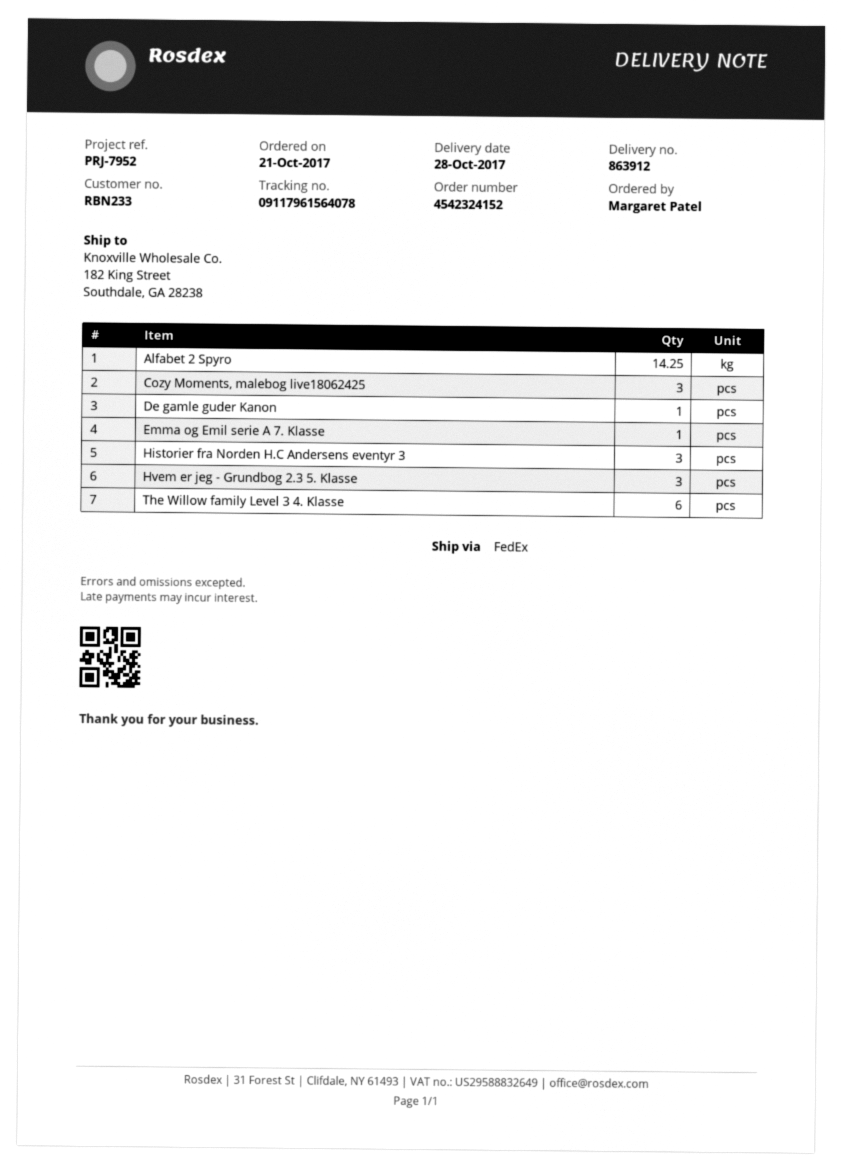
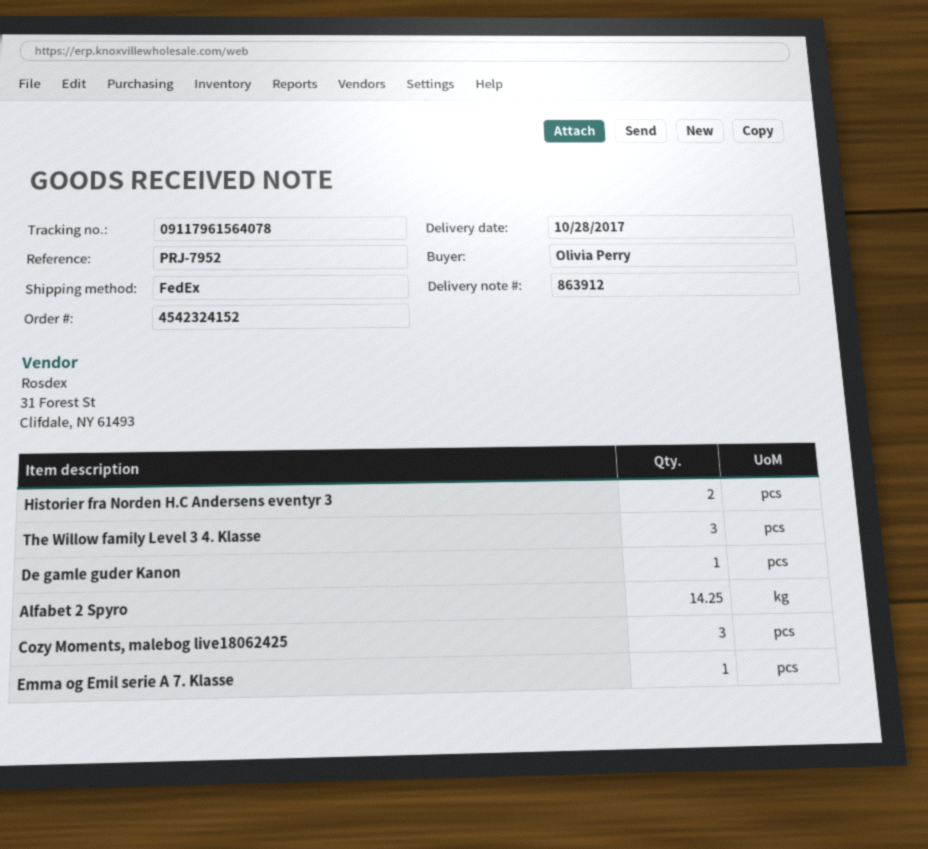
ordered by: Margaret Patel -> Olivia Perry
Historier fra Norden H.C Andersens eventyr 3: 3 -> 2
Hvem er jeg - Grundbog 2.3 5. Klasse: 3 -> none
The Willow family Level 3 4. Klasse: 6 -> 3

